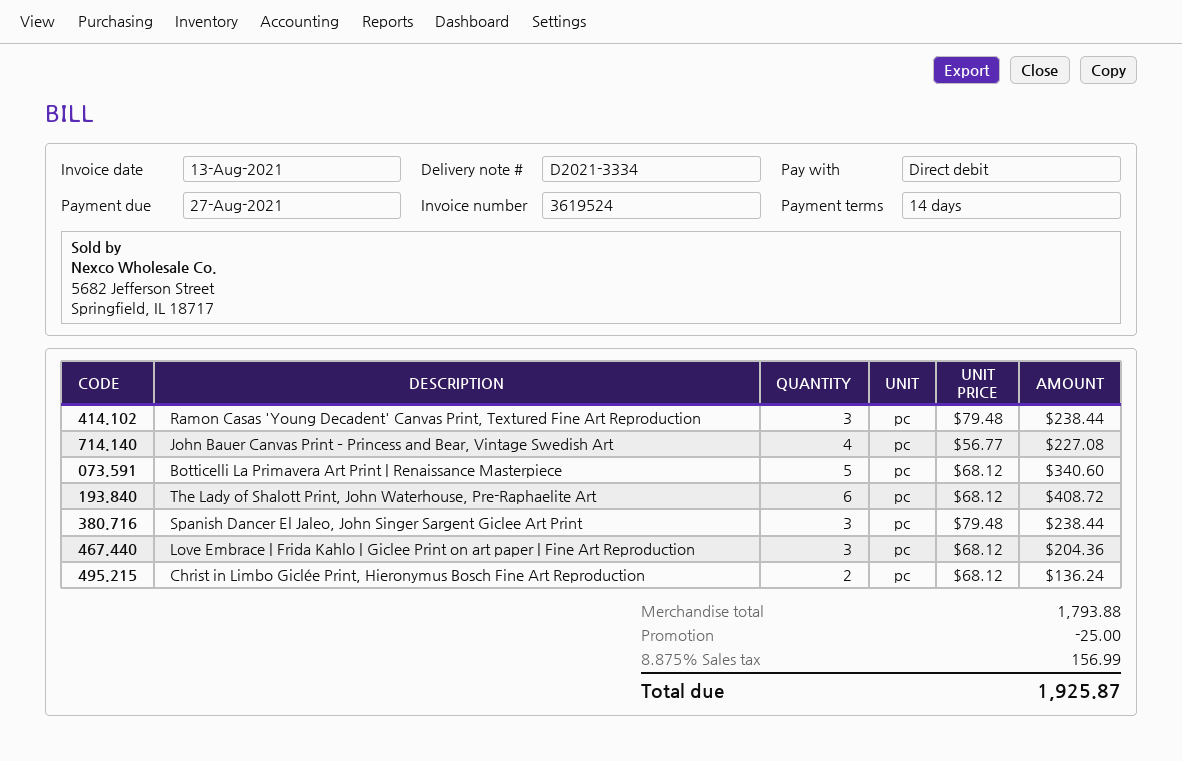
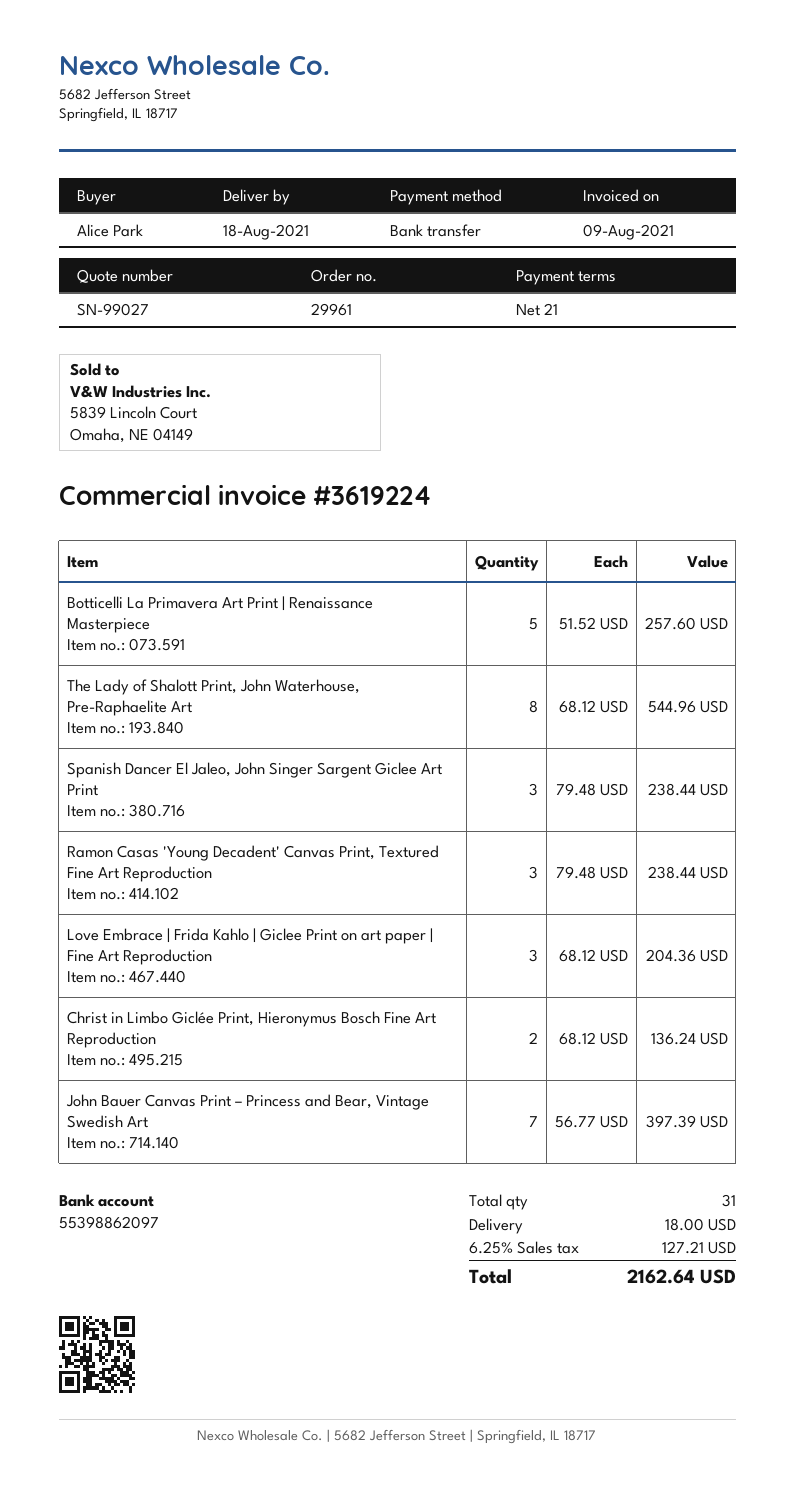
invoice number: 3619524 -> 3619224
invoice date: 2021-08-13 -> 2021-08-09
payment terms: 14 days -> 21 days
payment method: direct debit -> bank transfer
John Bauer Canvas Print – Princess and Bear, Vintage Swedish Art: 4 x 56.77 = 227.08 -> 7 x 56.77 = 397.39
Botticelli La Primavera Art Print | Renaissance Masterpiece: 5 x 68.12 = 340.60 -> 5 x 51.52 = 257.60
The Lady of Shalott Print, John Waterhouse, Pre-Raphaelite Art: 6 x 68.12 = 408.72 -> 8 x 68.12 = 544.96
discount: 25.00 -> none
shipping: none -> 18.00
tax: 8.875% = 156.99 -> 6.25% = 127.21
total: 1925.87 -> 2162.64

